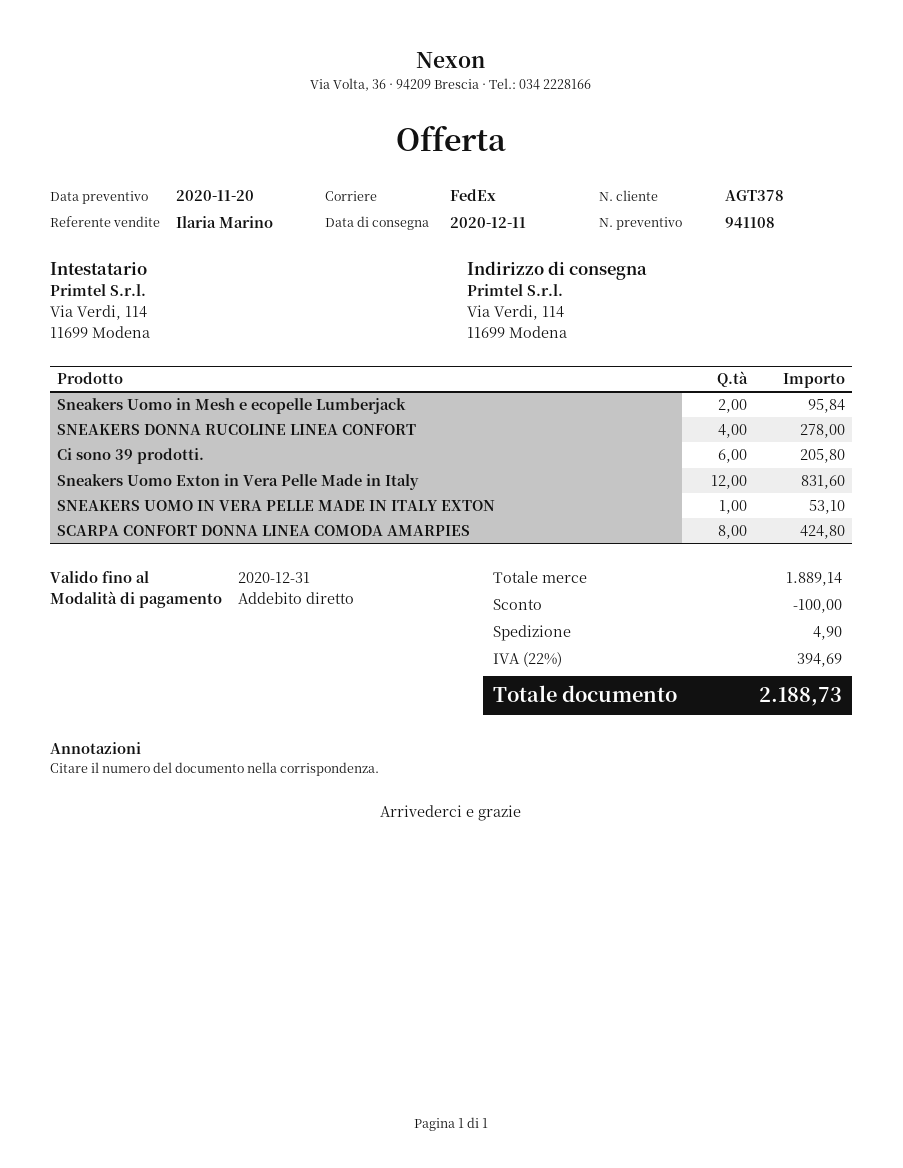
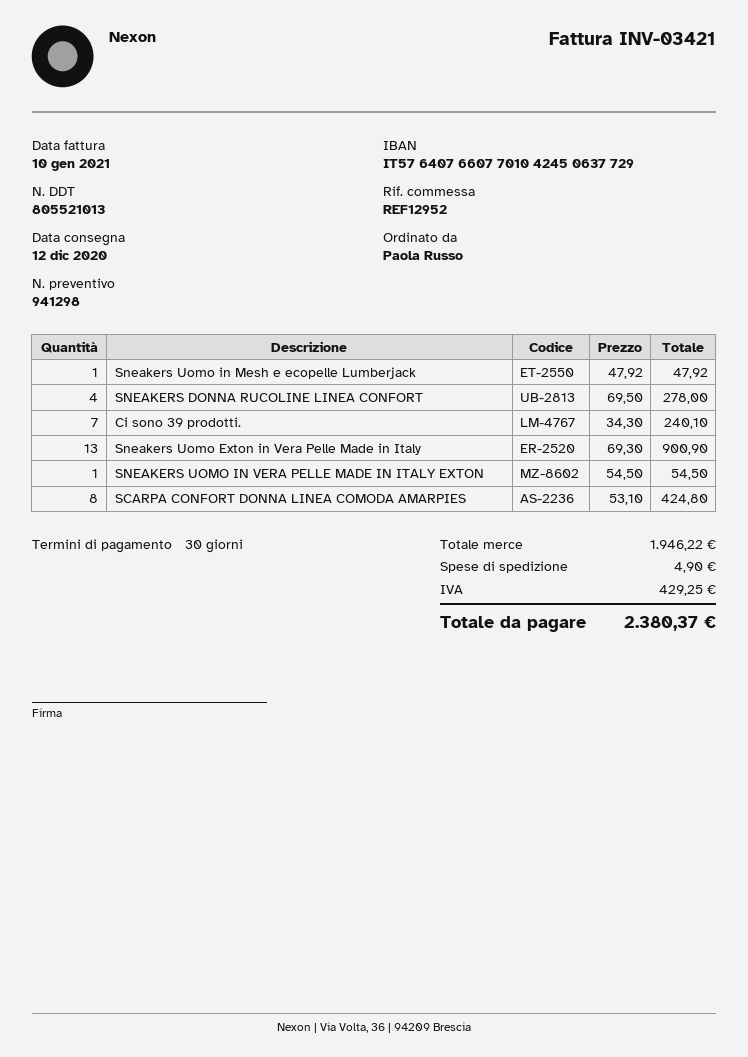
quote number: 941108 -> 941298
delivery date: 2020-12-11 -> 2020-12-12
Sneakers Uomo in Mesh e ecopelle Lumberjack: 2 for 95.84 -> 1 for 47.92
Ci sono 39 prodotti.: 6 for 205.80 -> 7 for 240.10
Sneakers Uomo Exton in Vera Pelle Made in Italy: 12 for 831.60 -> 13 for 900.90
SNEAKERS UOMO IN VERA PELLE MADE IN ITALY EXTON: 1 for 53.10 -> 1 for 54.50
subtotal: 1889.14 -> 1946.22
discount: 100.00 -> none
tax: 394.69 -> 429.25
total: 2188.73 -> 2380.37

